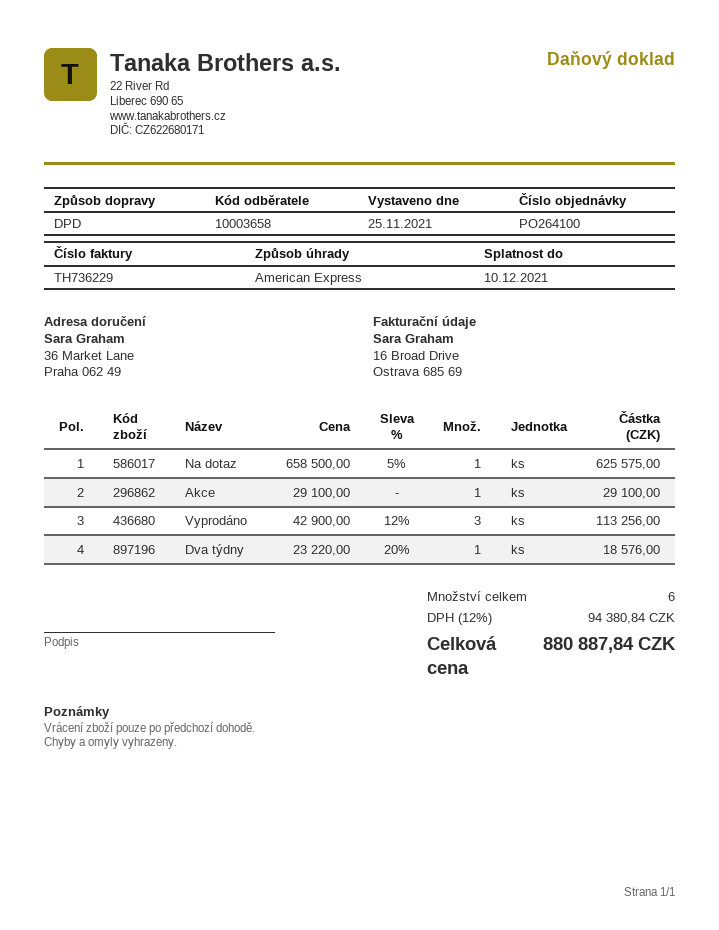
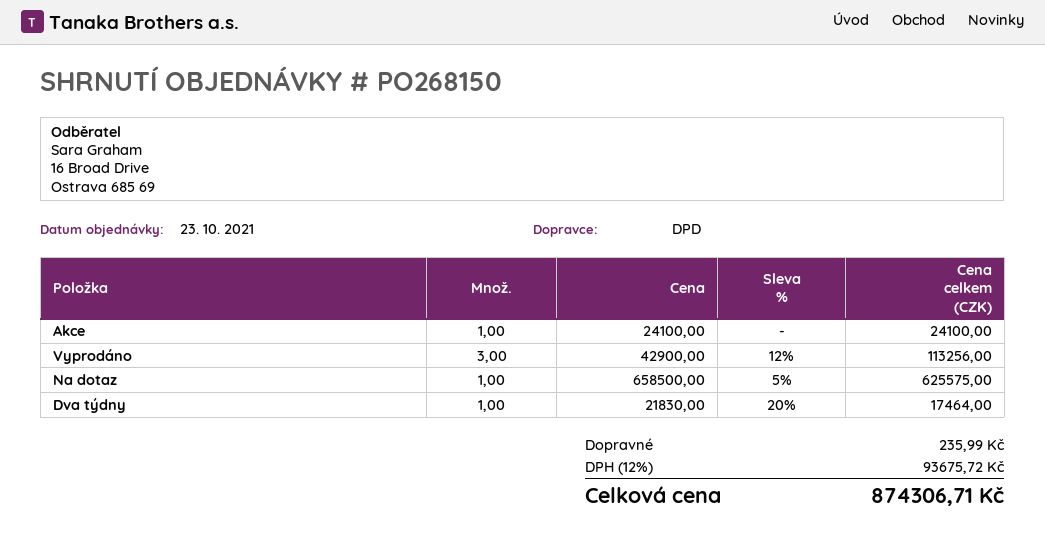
order number: PO264100 -> PO268150
Akce: 1 x 29100.00 = 29100.00 -> 1 x 24100.00 = 24100.00
Dva týdny: 1 x 23220.00 - 20% = 18576.00 -> 1 x 21830.00 - 20% = 17464.00
shipping: none -> 235.99
tax: 12% = 94380.84 -> 12% = 93675.72
total: 880887.84 -> 874306.71

